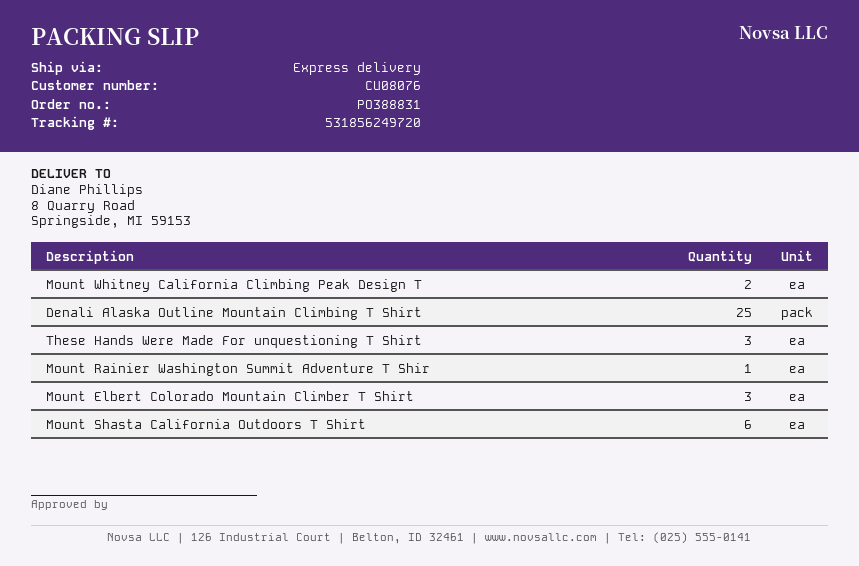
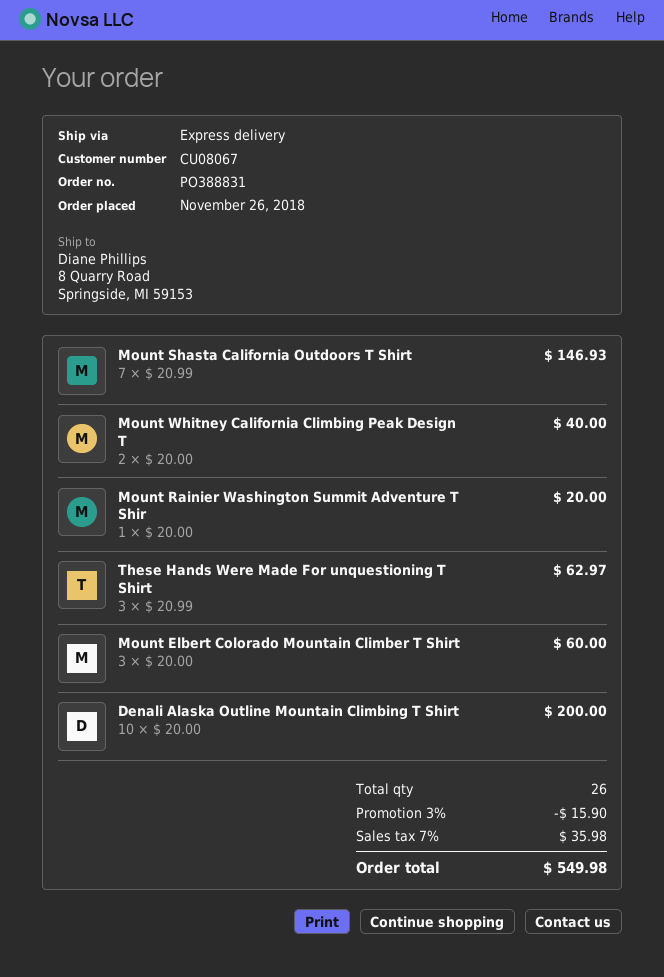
customer number: CU08076 -> CU08067
Denali Alaska Outline Mountain Climbing T Shirt: 25 -> 10
Mount Shasta California Outdoors T Shirt: 6 -> 7

